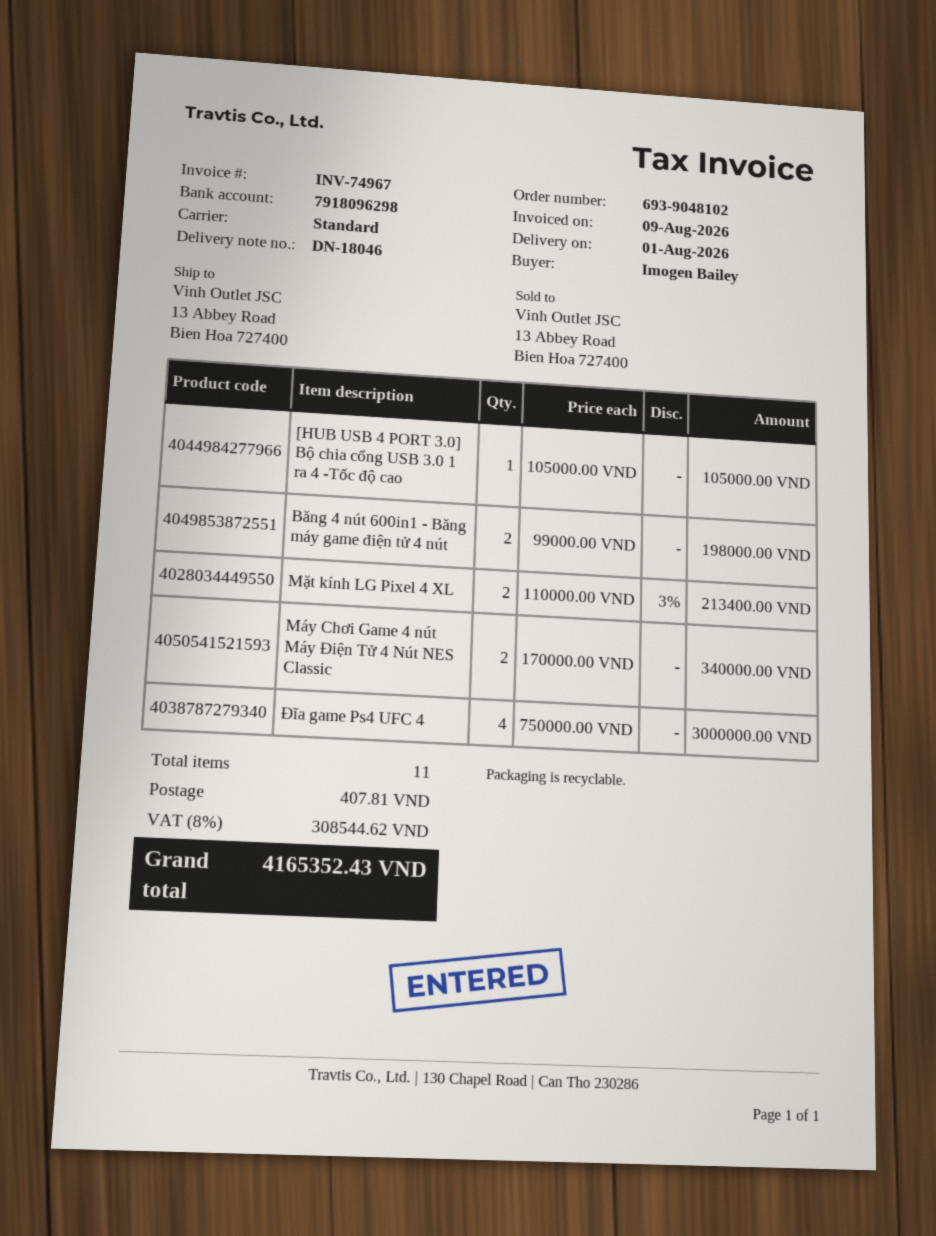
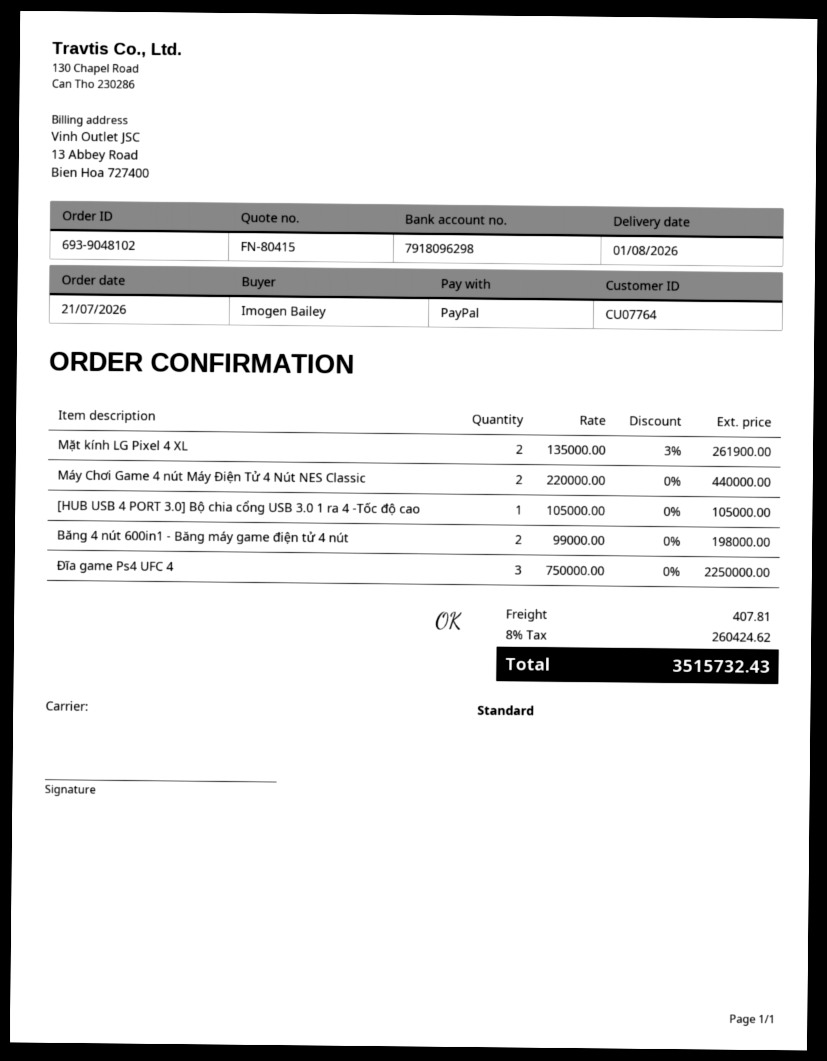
Mặt kính LG Pixel 4 XL: 2 x 110000.00 - 3% = 213400.00 -> 2 x 135000.00 - 3% = 261900.00
Máy Chơi Game 4 nút Máy Điện Tử 4 Nút NES Classic: 2 x 170000.00 = 340000.00 -> 2 x 220000.00 = 440000.00
Đĩa game Ps4 UFC 4: 4 x 750000.00 = 3000000.00 -> 3 x 750000.00 = 2250000.00
tax: 8% = 308544.62 -> 8% = 260424.62
total: 4165352.43 -> 3515732.43

